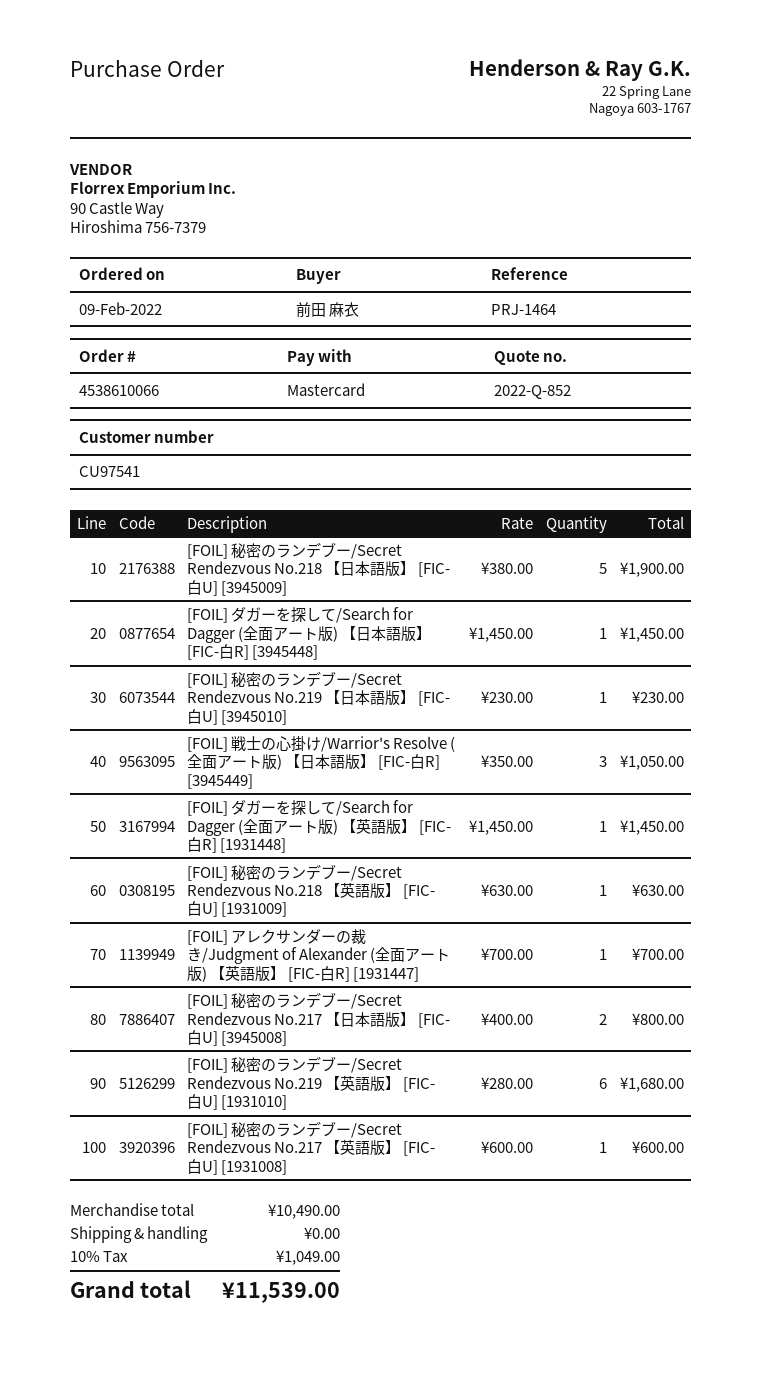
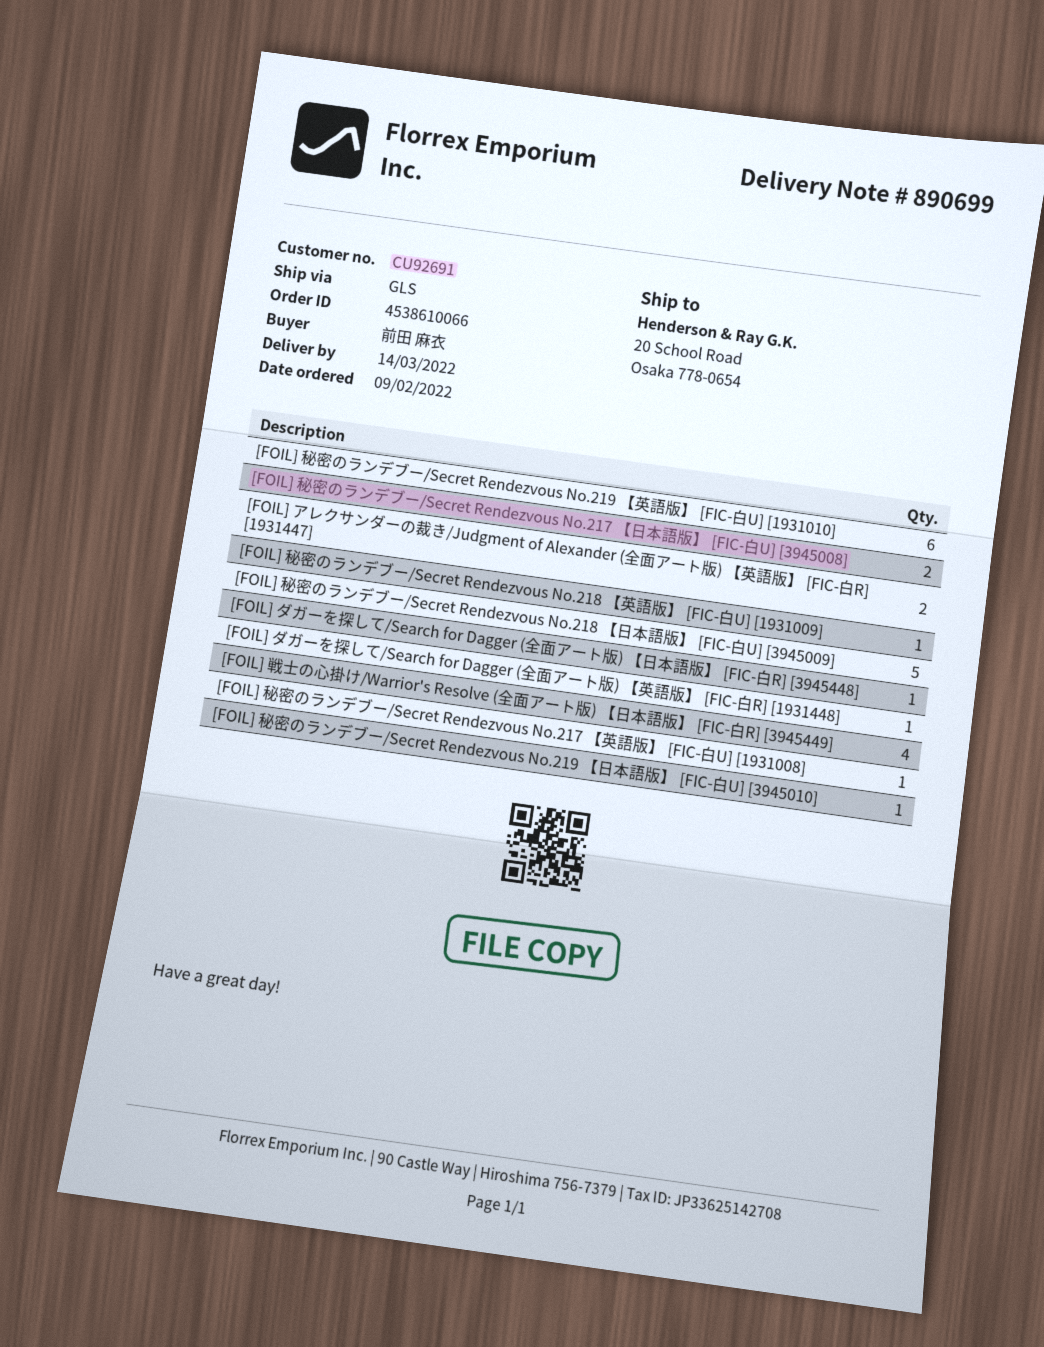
customer number: CU97541 -> CU92691
[FOIL] 戦士の心掛け/Warrior's Resolve (全面アート版) 【日本語版】 [FIC-白R] [3945449]: 3 -> 4
[FOIL] アレクサンダーの裁き/Judgment of Alexander (全面アート版) 【英語版】 [FIC-白R] [1931447]: 1 -> 2

